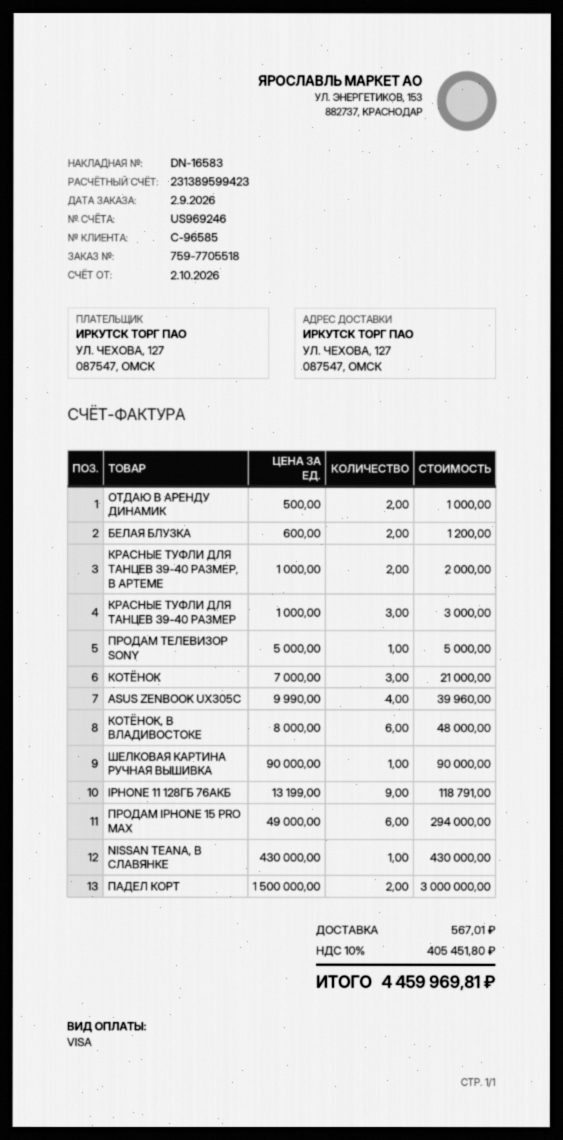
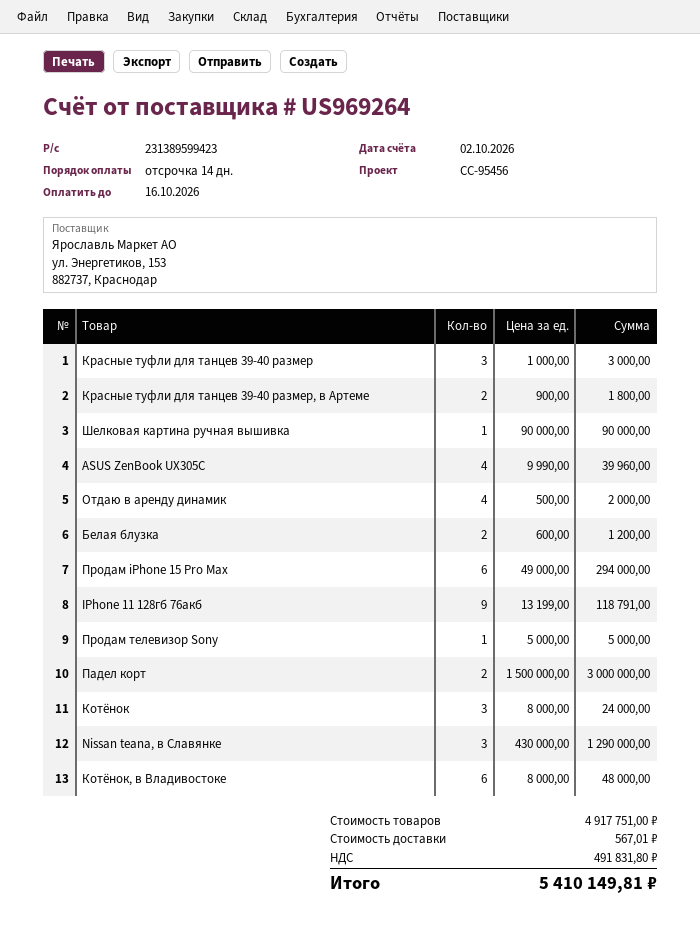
invoice number: US969246 -> US969264
ОТДАЮ В АРЕНДУ ДИНАМИК: 2 x 500.00 = 1000.00 -> 4 x 500.00 = 2000.00
КРАСНЫЕ ТУФЛИ ДЛЯ ТАНЦЕВ 39-40 РАЗМЕР, В АРТЕМЕ: 2 x 1000.00 = 2000.00 -> 2 x 900.00 = 1800.00
КОТЁНОК: 3 x 7000.00 = 21000.00 -> 3 x 8000.00 = 24000.00
NISSAN TEANA, В СЛАВЯНКЕ: 1 x 430000.00 = 430000.00 -> 3 x 430000.00 = 1290000.00
tax: 405451.80 -> 491831.80
total: 4459969.81 -> 5410149.81

